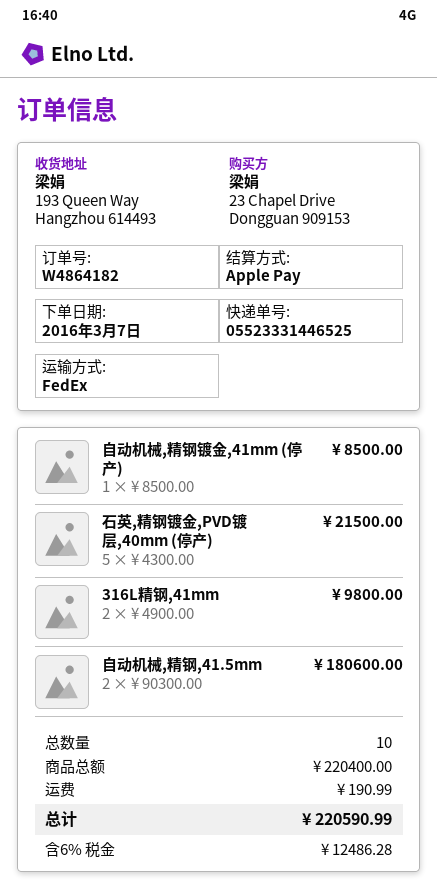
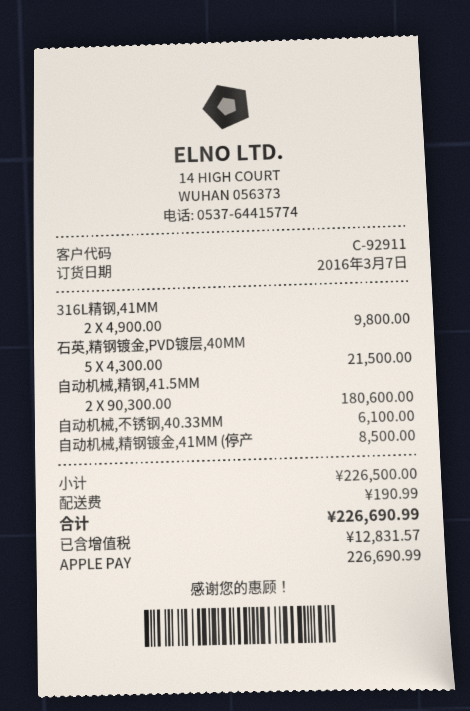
自动机械,不锈钢,40.33MM: none -> 1 x 6100.00 = 6100.00
subtotal: 220400.00 -> 226500.00
tax: 12486.28 -> 12831.57
total: 220590.99 -> 226690.99

